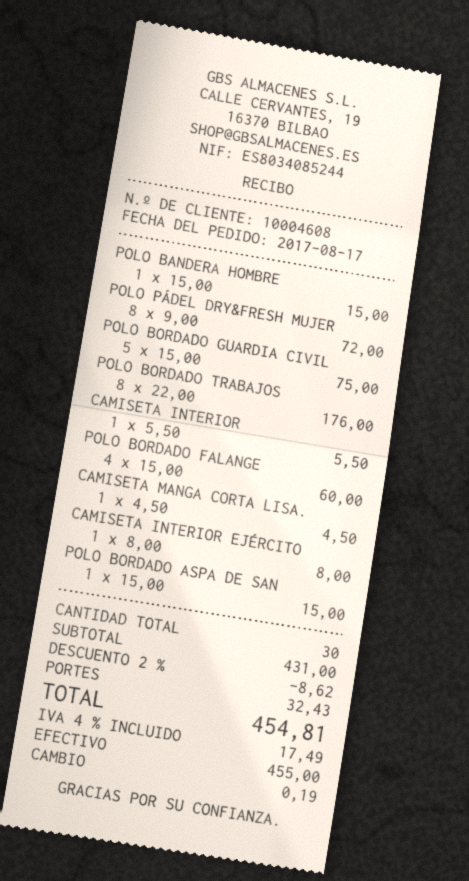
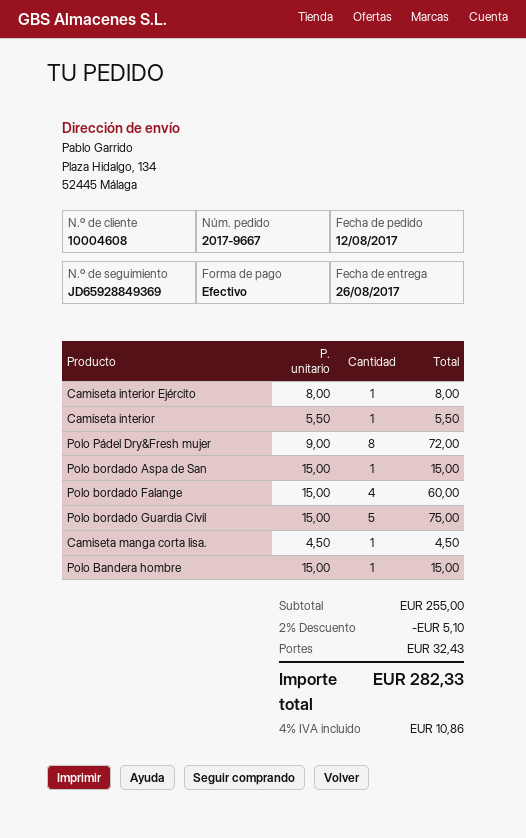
order date: 2017-08-17 -> 2017-08-12
POLO BORDADO TRABAJOS: 8 x 22.00 = 176.00 -> none
subtotal: 431.00 -> 255.00
discount: 2% = 8.62 -> 2% = 5.10
tax: 4% = 17.49 -> 4% = 10.86
total: 454.81 -> 282.33

